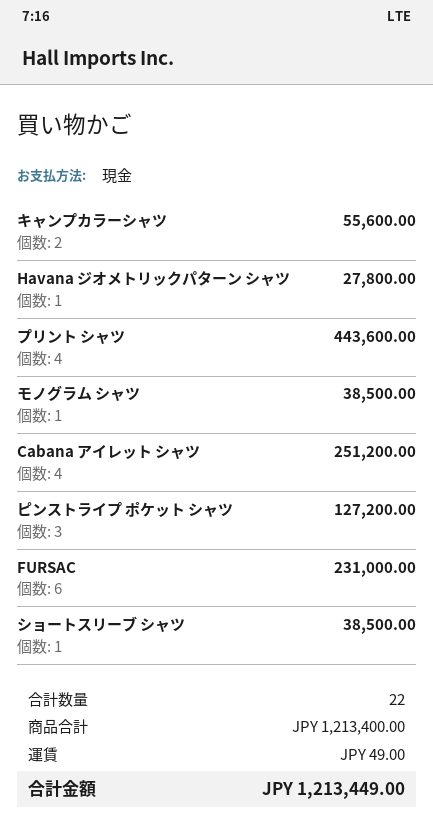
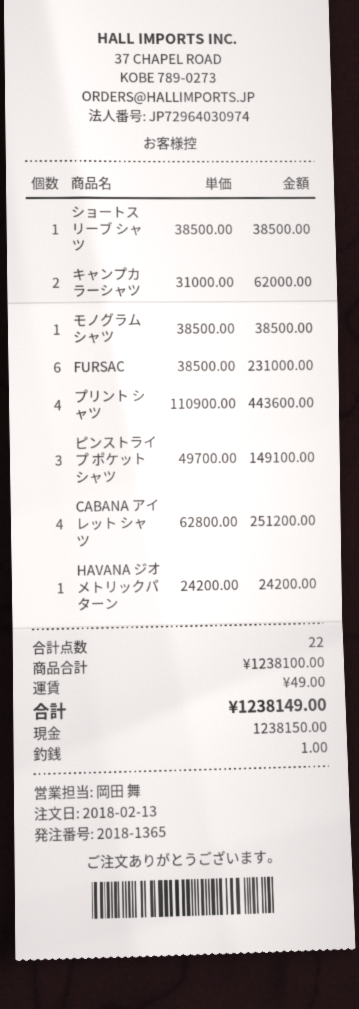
キャンプカラーシャツ: 2 for 55600.00 -> 2 for 62000.00
Havana ジオメトリックパターン シャツ: 1 for 27800.00 -> 1 for 24200.00
ピンストライプ ポケット シャツ: 3 for 127200.00 -> 3 for 149100.00
subtotal: 1213400.00 -> 1238100.00
total: 1213449.00 -> 1238149.00

